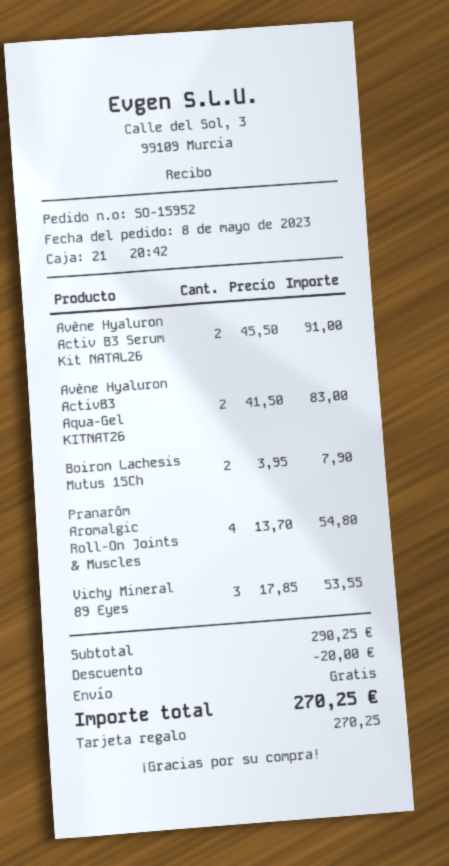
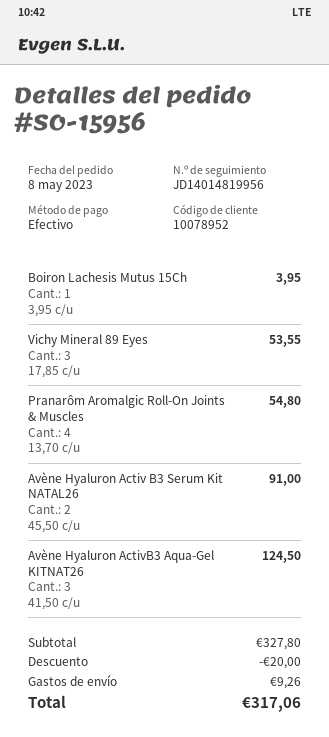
order number: SO-15952 -> SO-15956
payment method: gift card -> cash
Avène Hyaluron ActivB3 Aqua-Gel KITNAT26: 2 x 41.50 = 83.00 -> 3 x 41.50 = 124.50
Boiron Lachesis Mutus 15Ch: 2 x 3.95 = 7.90 -> 1 x 3.95 = 3.95
subtotal: 290.25 -> 327.80
shipping: 0.00 -> 9.26
total: 270.25 -> 317.06

